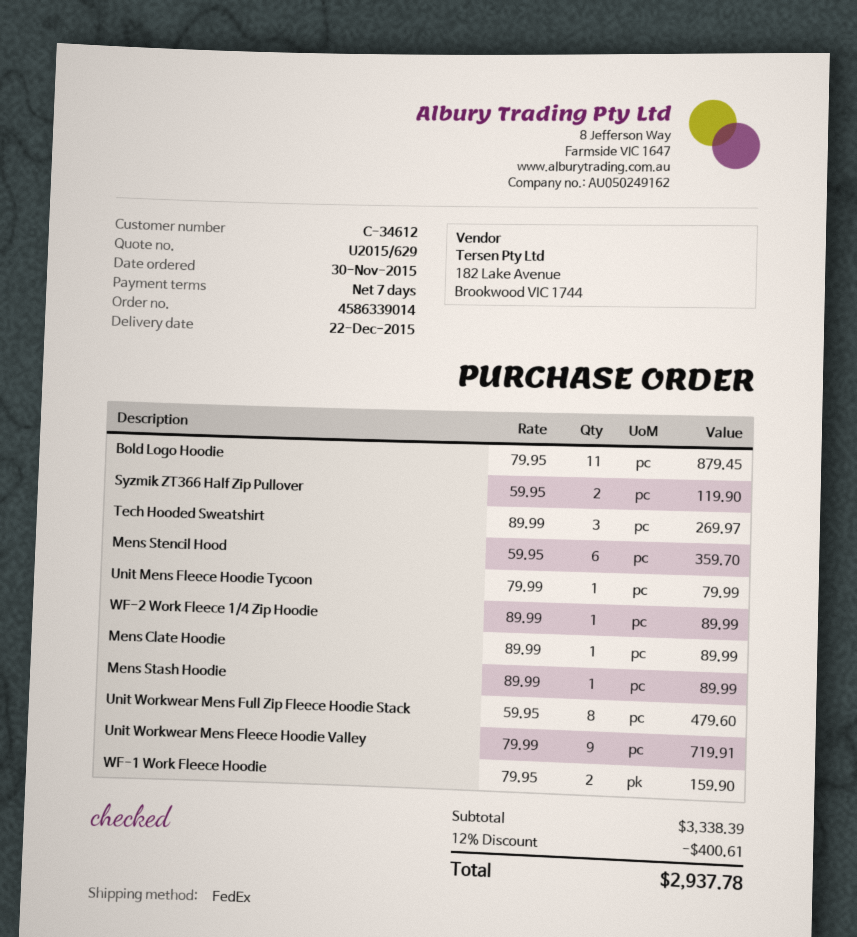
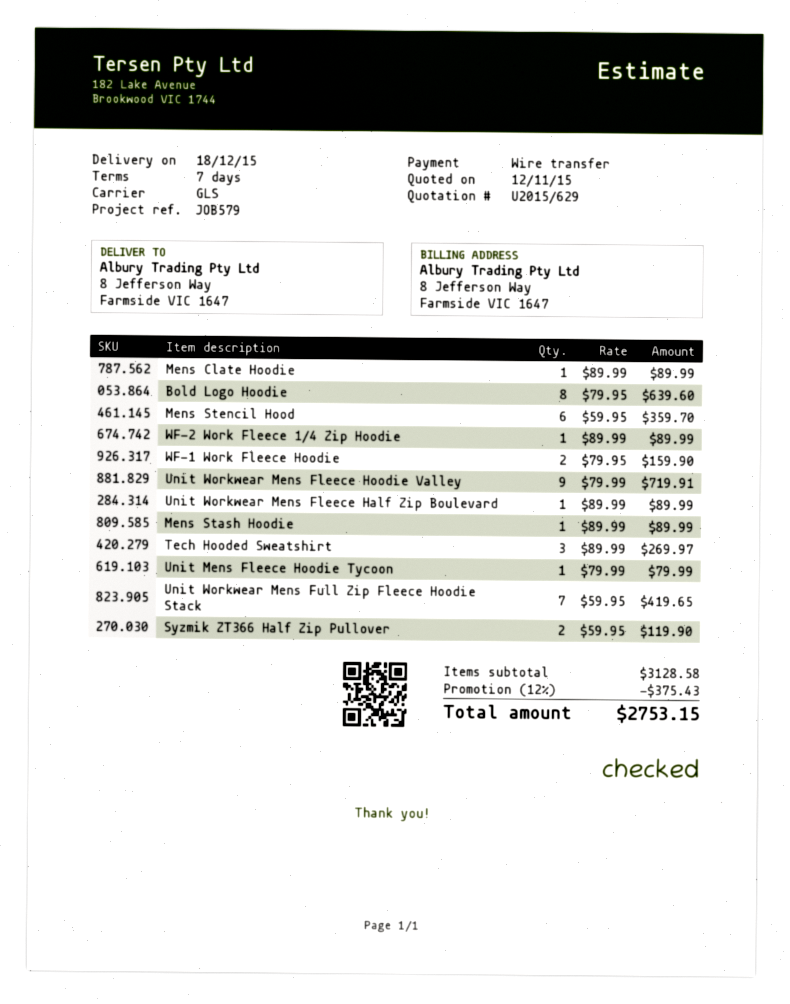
delivery date: 2015-12-22 -> 2015-12-18
shipping method: FedEx -> GLS
Bold Logo Hoodie: 11 x 79.95 = 879.45 -> 8 x 79.95 = 639.60
Unit Workwear Mens Full Zip Fleece Hoodie Stack: 8 x 59.95 = 479.60 -> 7 x 59.95 = 419.65
Unit Workwear Mens Fleece Half Zip Boulevard: none -> 1 x 89.99 = 89.99
subtotal: 3338.39 -> 3128.58
discount: 12% = 400.61 -> 12% = 375.43
total: 2937.78 -> 2753.15

